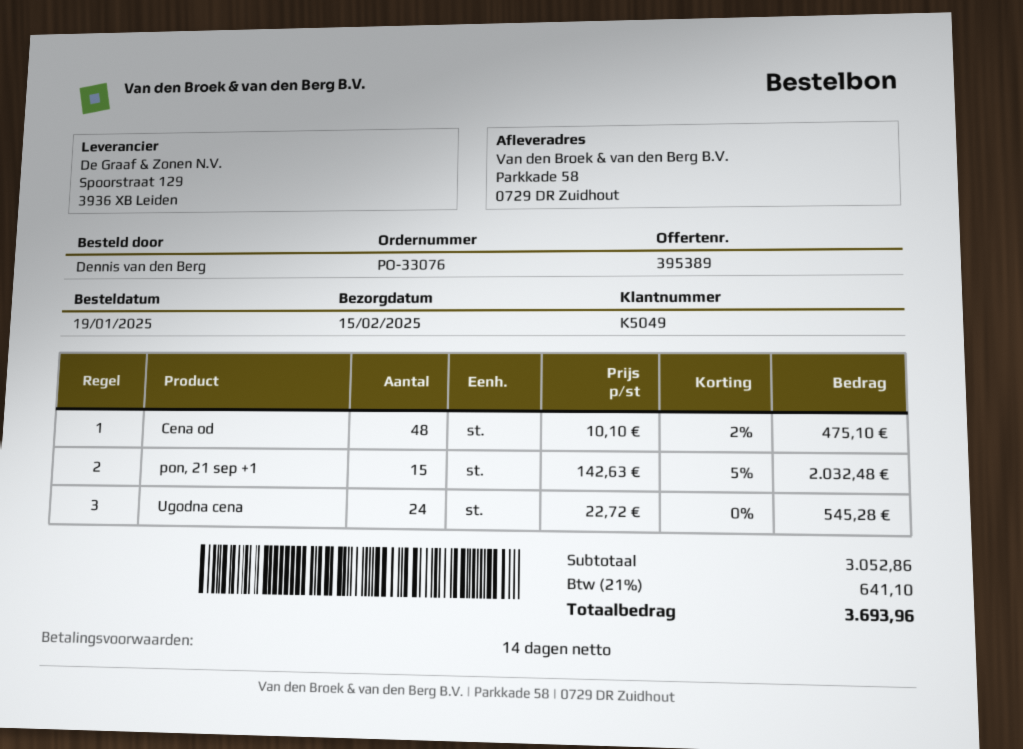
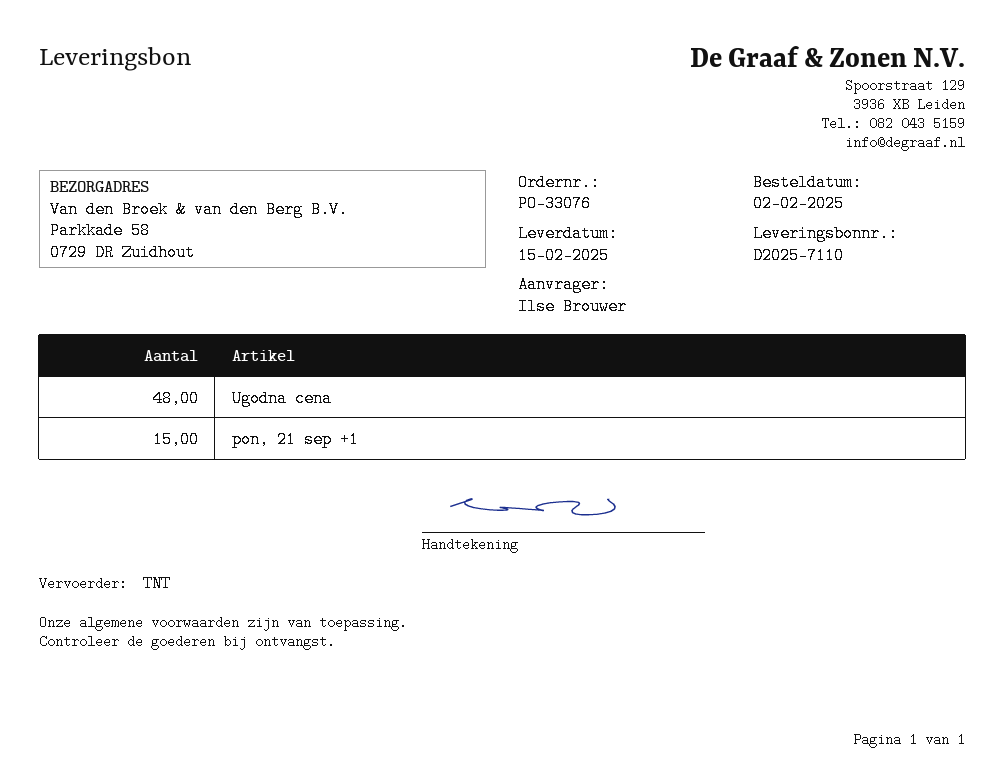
order date: 2025-01-19 -> 2025-02-02
ordered by: Dennis van den Berg -> Ilse Brouwer
Cena od: 48 -> none
Ugodna cena: 24 -> 48

